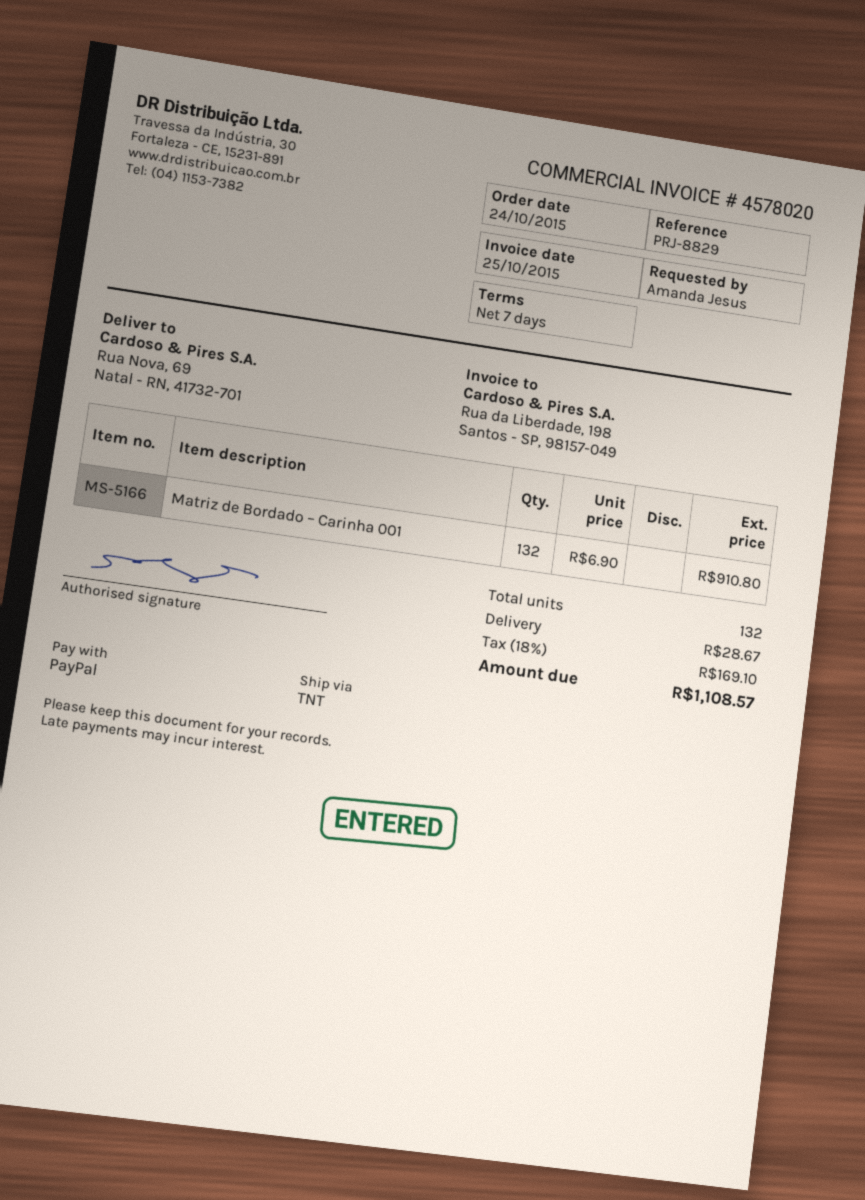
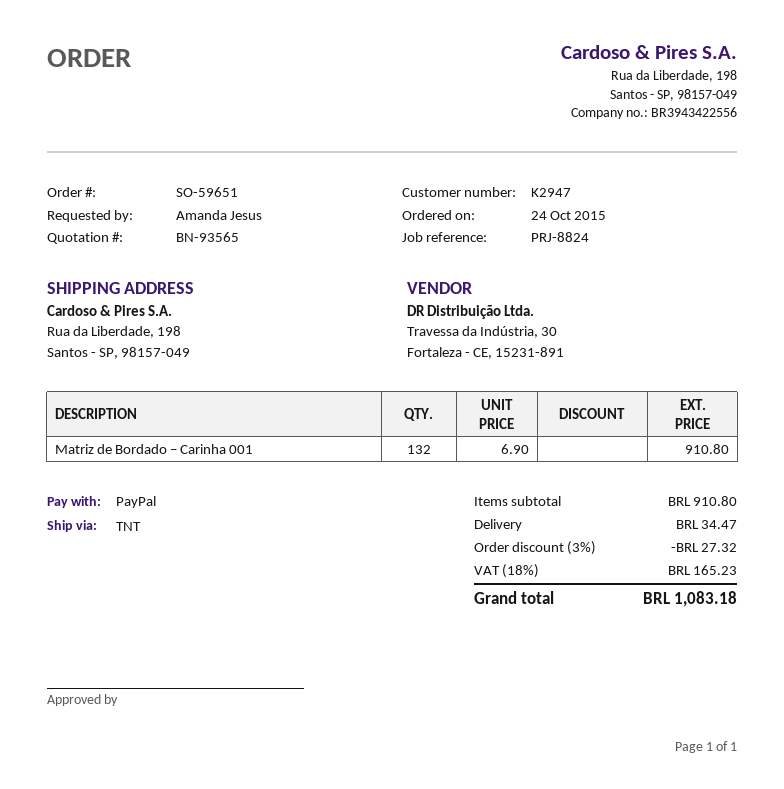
reference: PRJ-8829 -> PRJ-8824
ship to: Rua Nova, 69, Natal - RN, 41732-701 -> Rua da Liberdade, 198, Santos - SP, 98157-049
discount: none -> 3% = 27.32
shipping: 28.67 -> 34.47
tax: 18% = 169.10 -> 18% = 165.23
total: 1108.57 -> 1083.18

